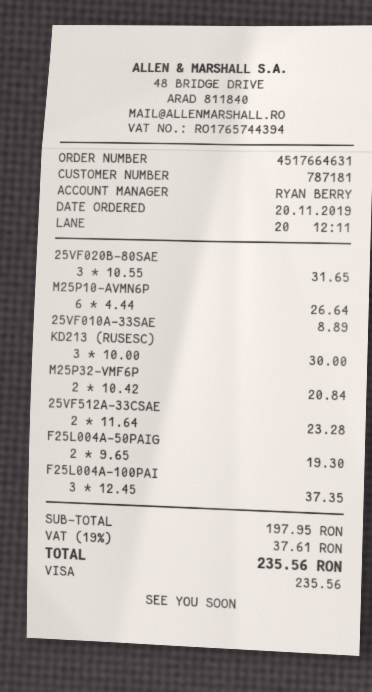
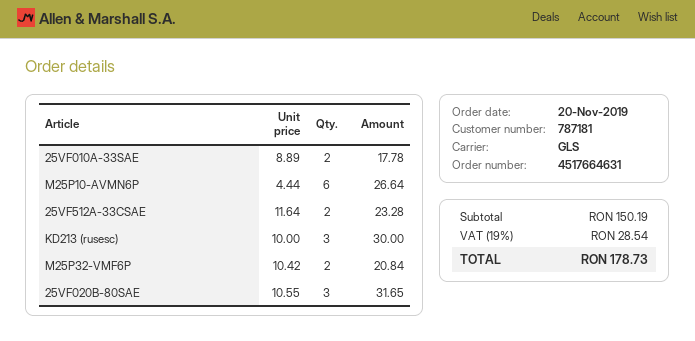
25VF010A-33SAE: 1 x 8.89 = 8.89 -> 2 x 8.89 = 17.78
F25L004A-50PAIG: 2 x 9.65 = 19.30 -> none
F25L004A-100PAI: 3 x 12.45 = 37.35 -> none
subtotal: 197.95 -> 150.19
tax: 19% = 37.61 -> 19% = 28.54
total: 235.56 -> 178.73

